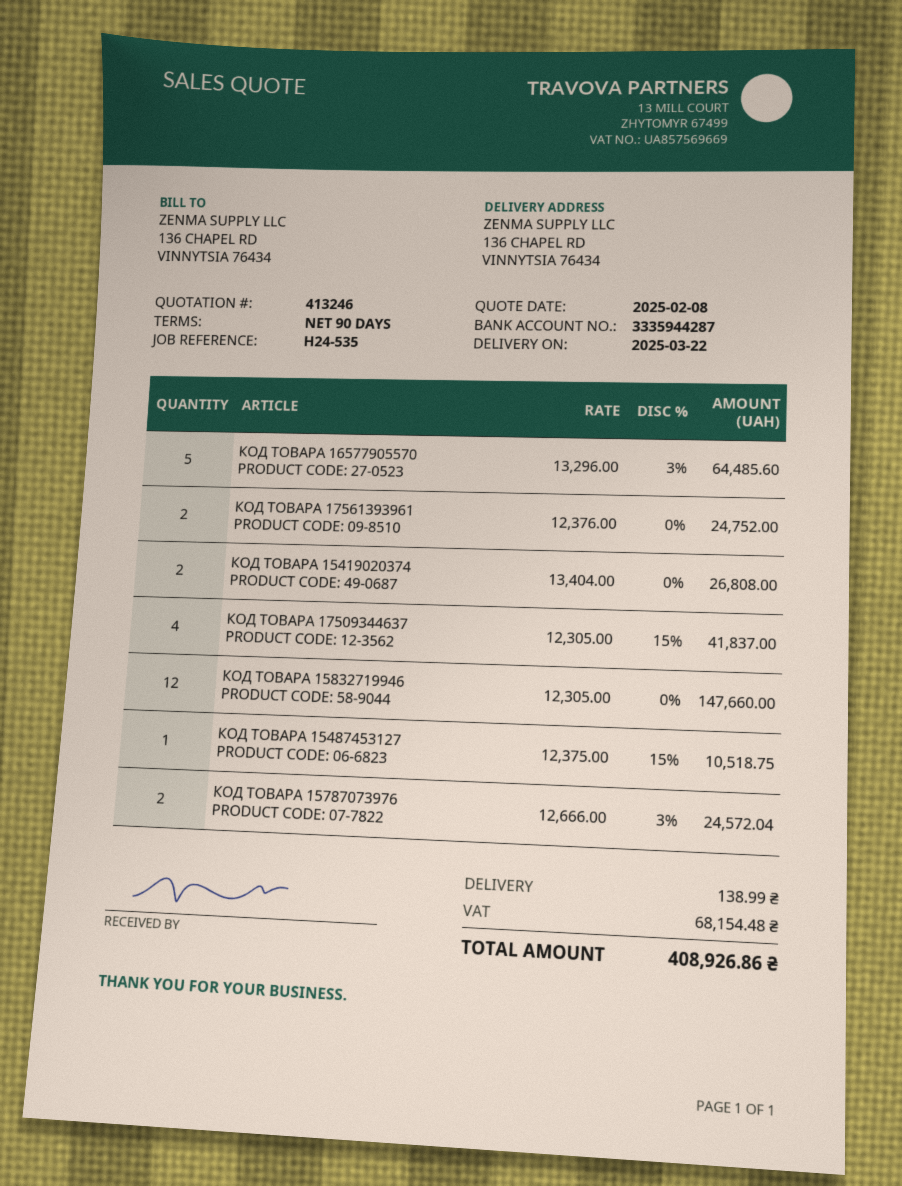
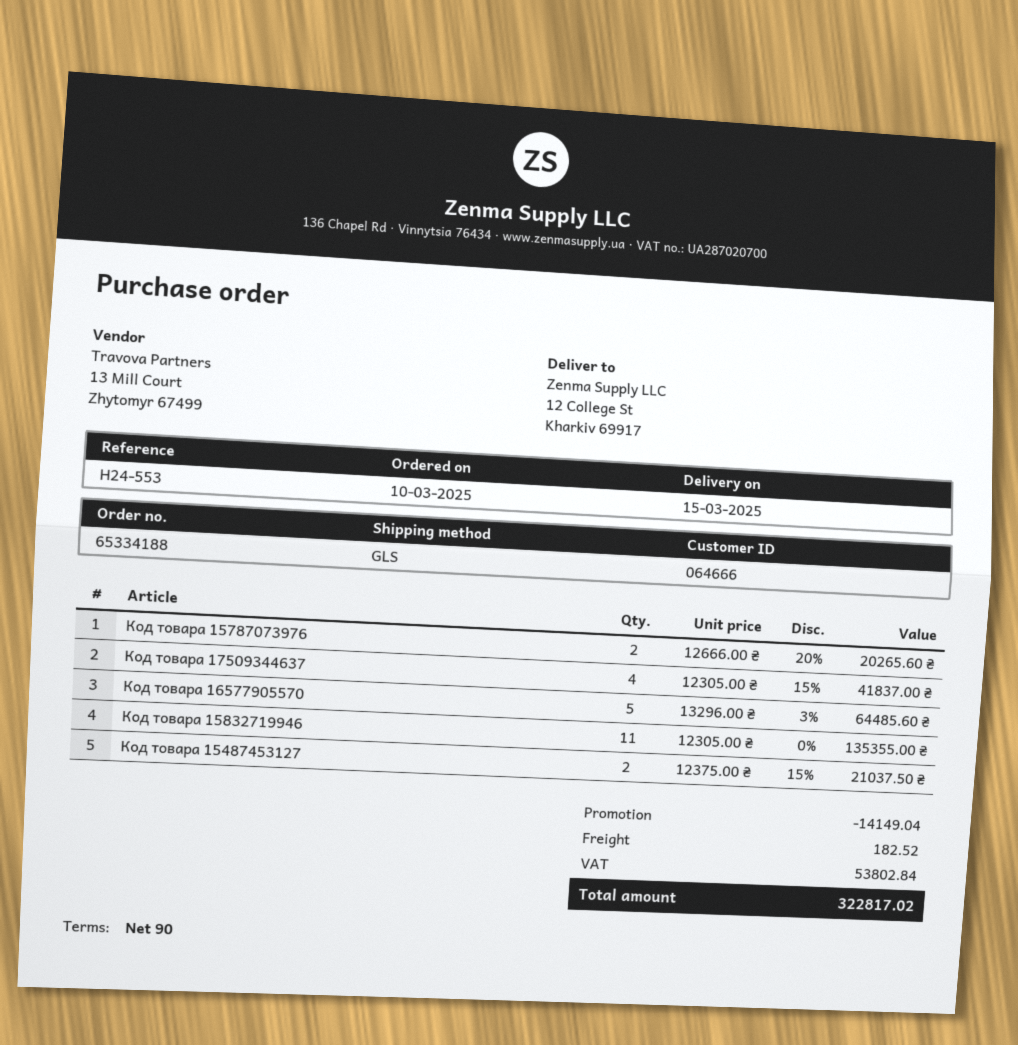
delivery date: 2025-03-22 -> 2025-03-15
reference: H24-535 -> H24-553
ship to: 136 CHAPEL RD, VINNYTSIA 76434 -> 12 College St, Kharkiv 69917
КОД ТОВАРА 17561393961: 2 x 12376.00 = 24752.00 -> none
КОД ТОВАРА 15419020374: 2 x 13404.00 = 26808.00 -> none
КОД ТОВАРА 15832719946: 12 x 12305.00 = 147660.00 -> 11 x 12305.00 = 135355.00
КОД ТОВАРА 15487453127: 1 x 12375.00 - 15% = 10518.75 -> 2 x 12375.00 - 15% = 21037.50
КОД ТОВАРА 15787073976: 2 x 12666.00 - 3% = 24572.04 -> 2 x 12666.00 - 20% = 20265.60
discount: none -> 14149.04
shipping: 138.99 -> 182.52
tax: 68154.48 -> 53802.84
total: 408926.86 -> 322817.02

